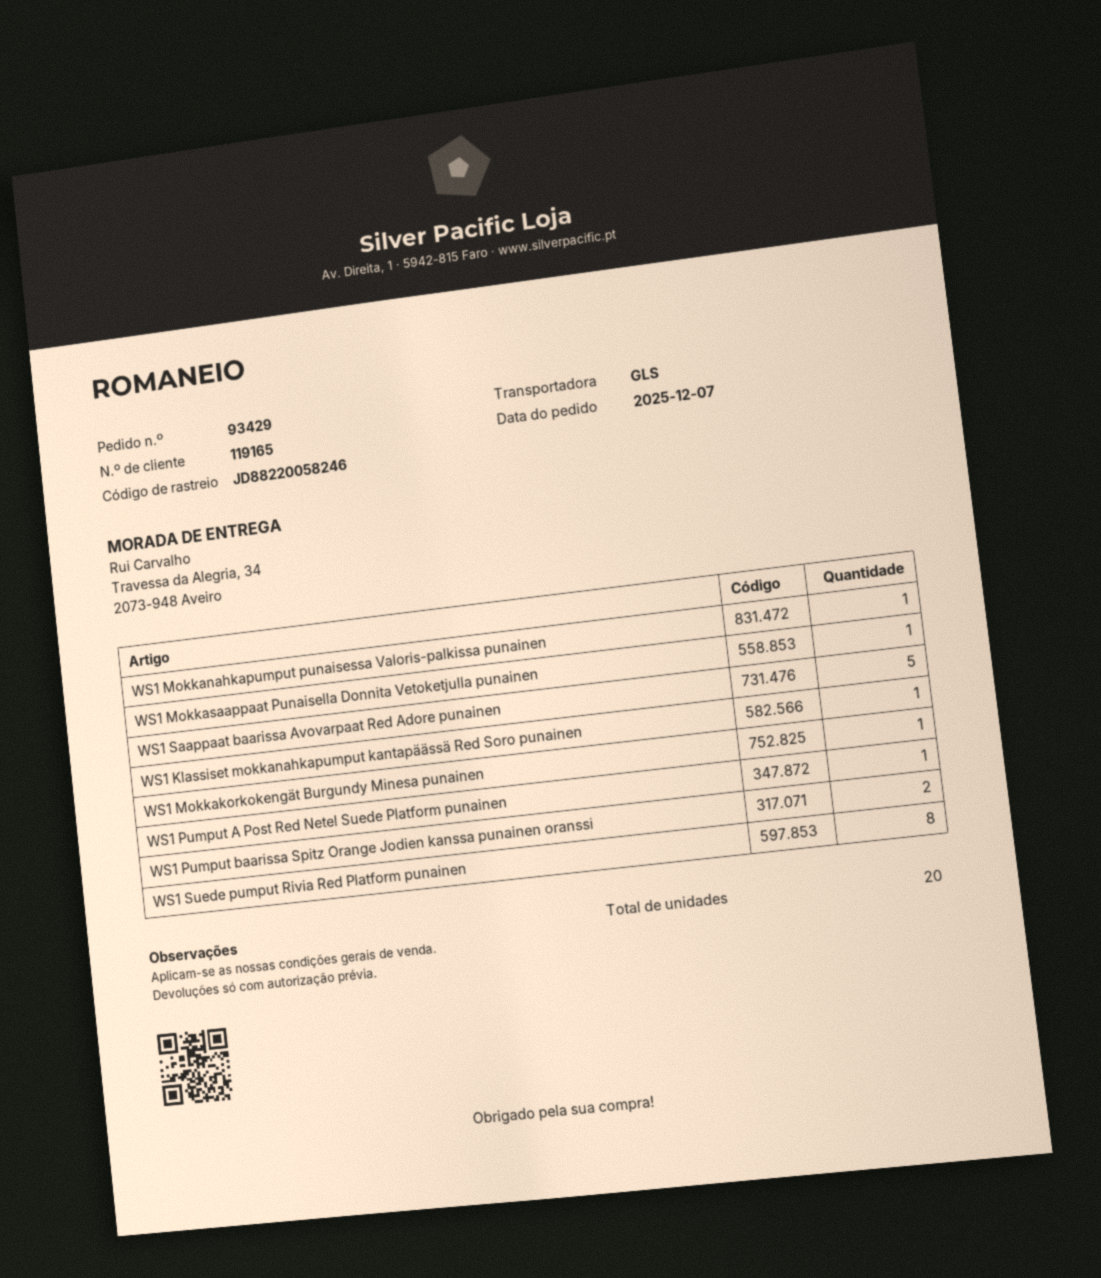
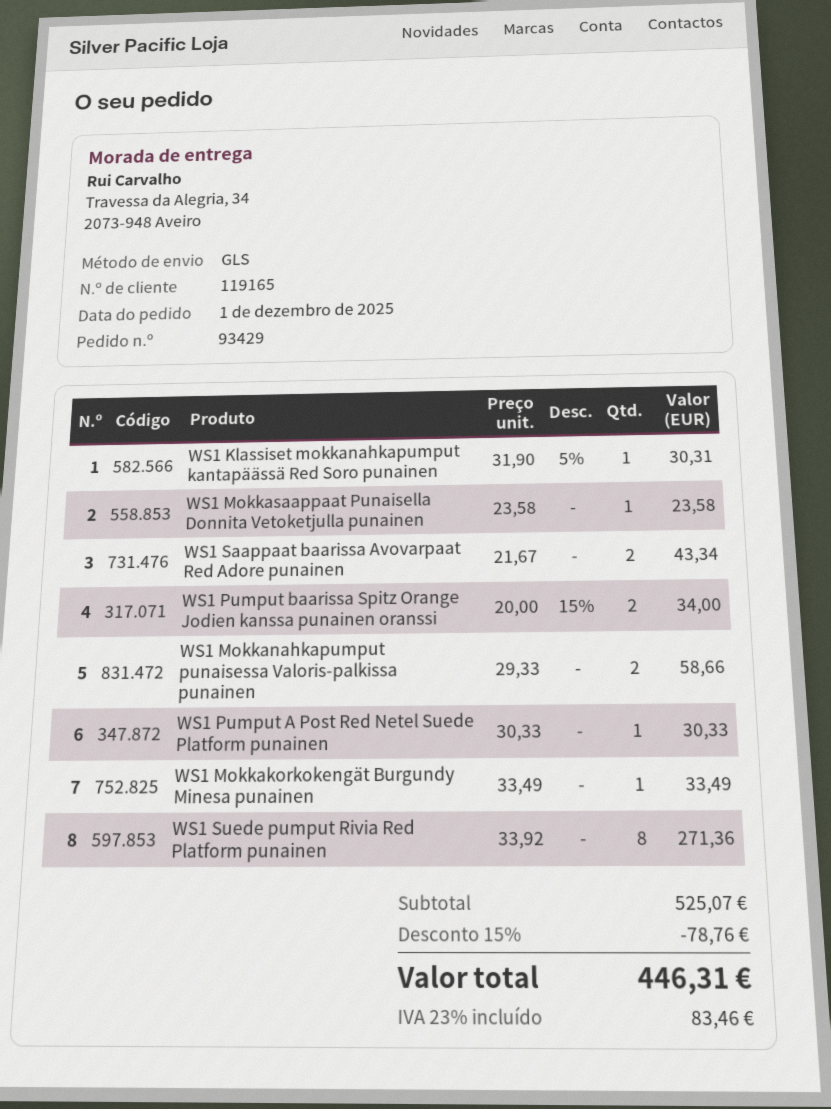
order date: 2025-12-07 -> 2025-12-01
WS1 Mokkanahkapumput punaisessa Valoris-palkissa punainen: 1 -> 2
WS1 Saappaat baarissa Avovarpaat Red Adore punainen: 5 -> 2

